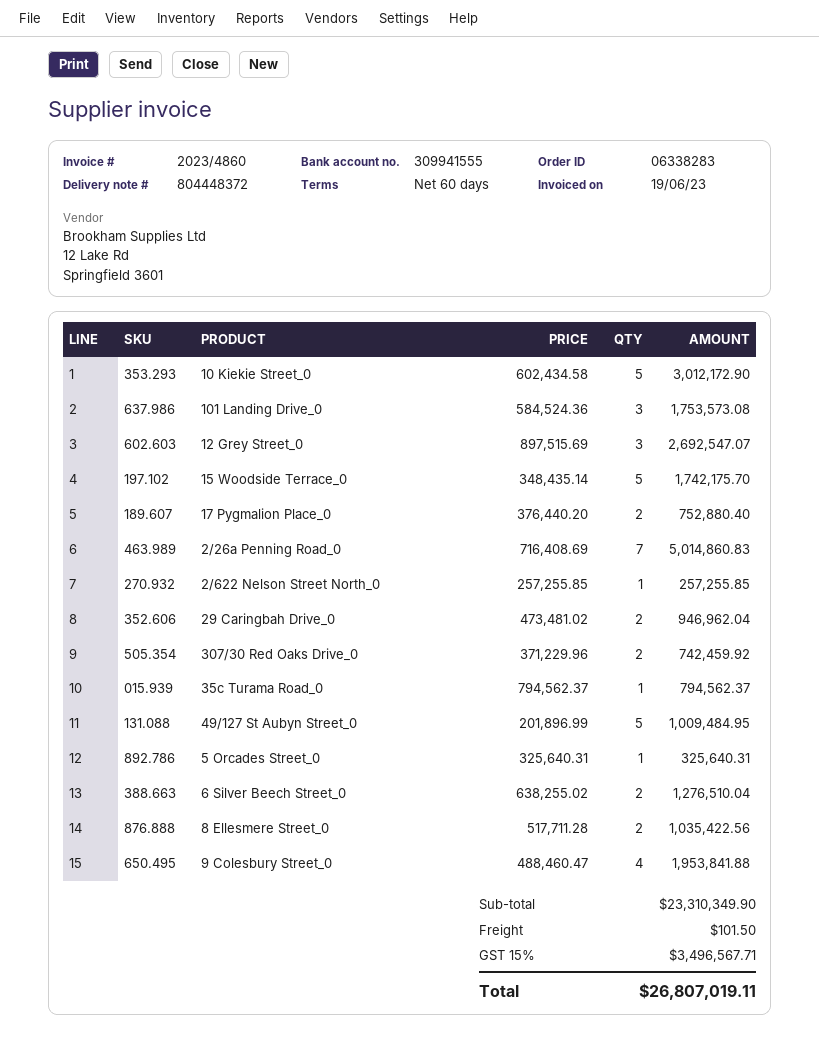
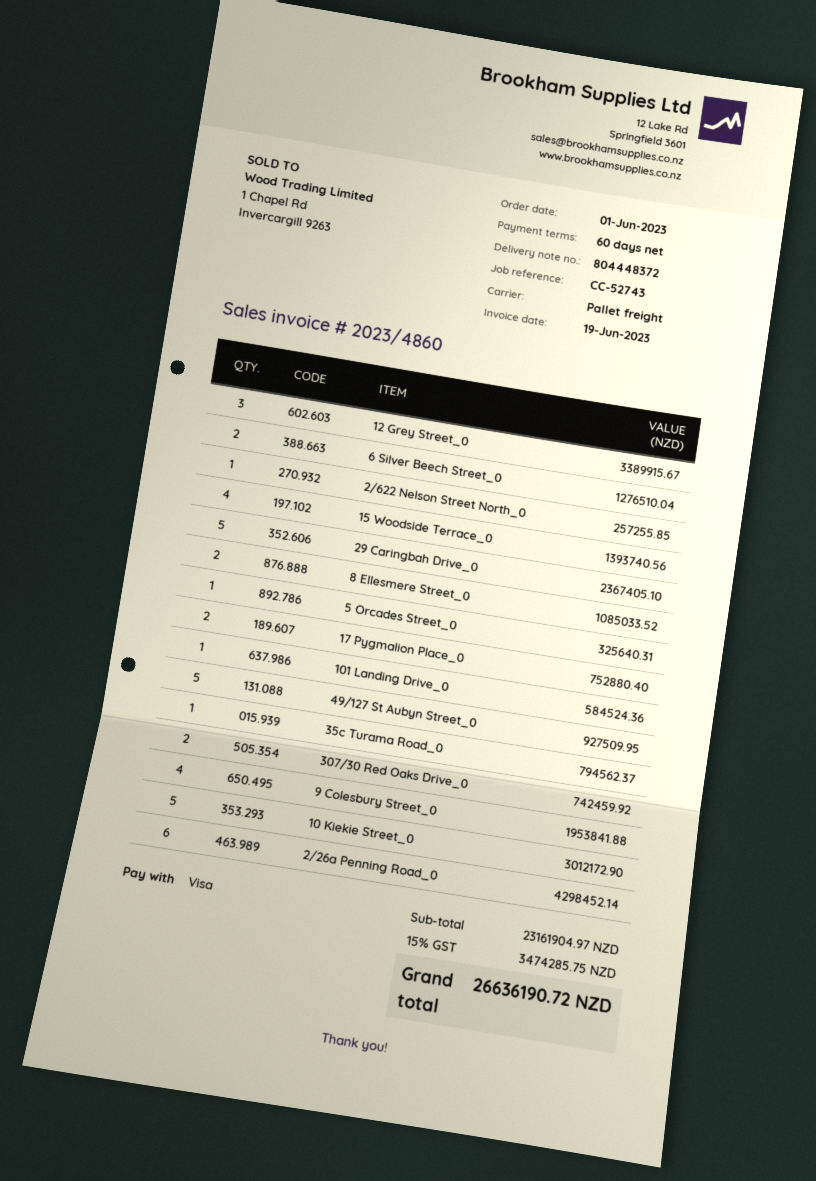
101 Landing Drive_0: 3 for 1753573.08 -> 1 for 584524.36
12 Grey Street_0: 3 for 2692547.07 -> 3 for 3389915.67
15 Woodside Terrace_0: 5 for 1742175.70 -> 4 for 1393740.56
2/26a Penning Road_0: 7 for 5014860.83 -> 6 for 4298452.14
29 Caringbah Drive_0: 2 for 946962.04 -> 5 for 2367405.10
49/127 St Aubyn Street_0: 5 for 1009484.95 -> 5 for 927509.95
8 Ellesmere Street_0: 2 for 1035422.56 -> 2 for 1085033.52
subtotal: 23310349.90 -> 23161904.97
shipping: 101.50 -> none
tax: 15% = 3496567.71 -> 15% = 3474285.75
total: 26807019.11 -> 26636190.72

